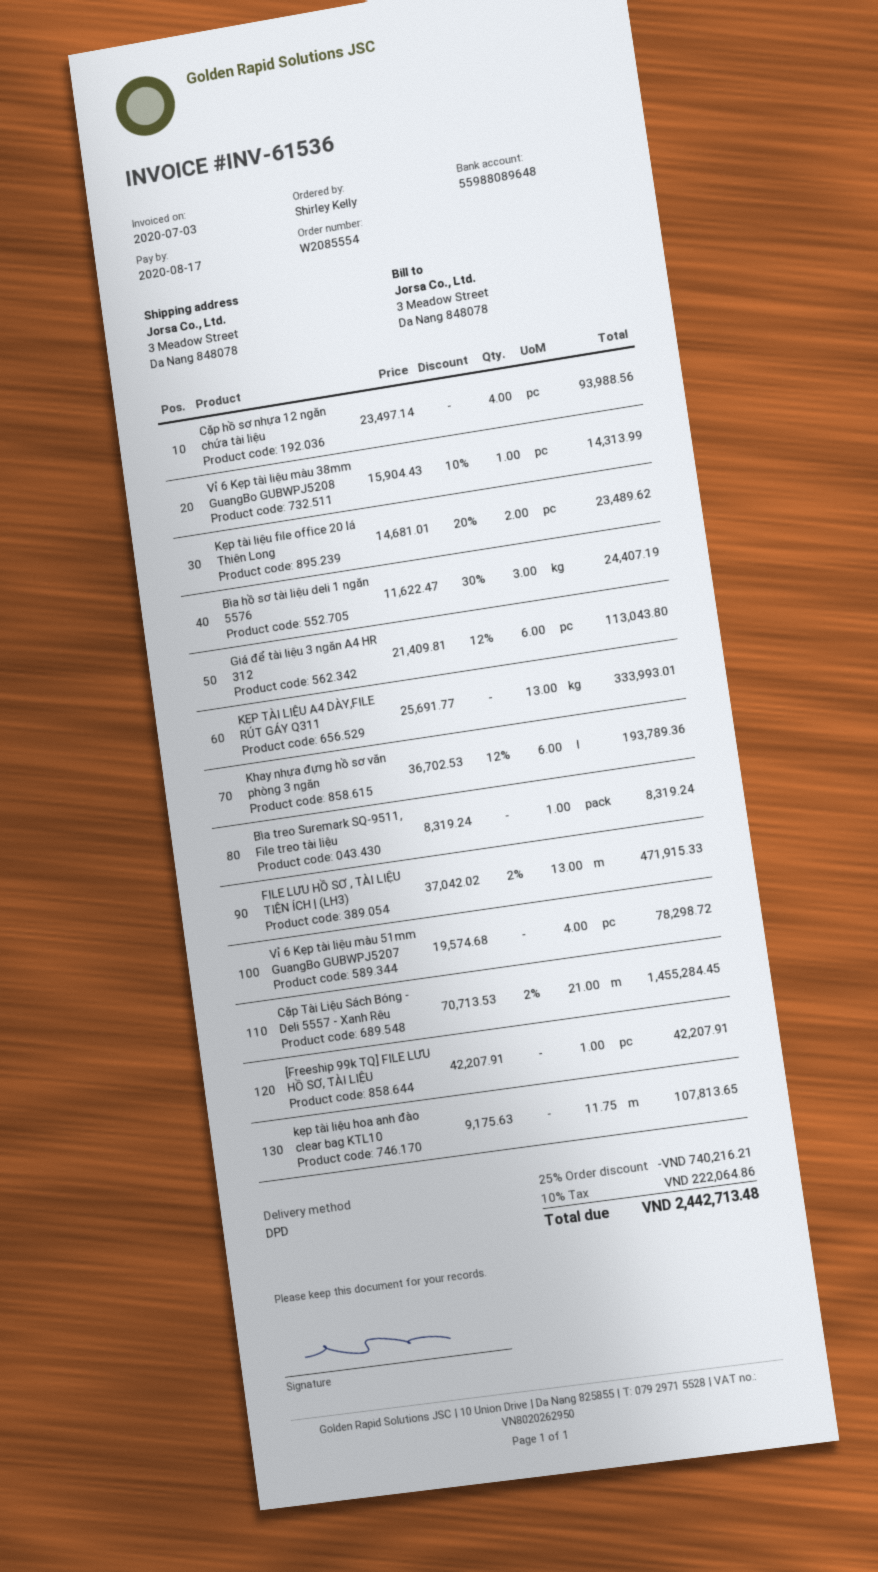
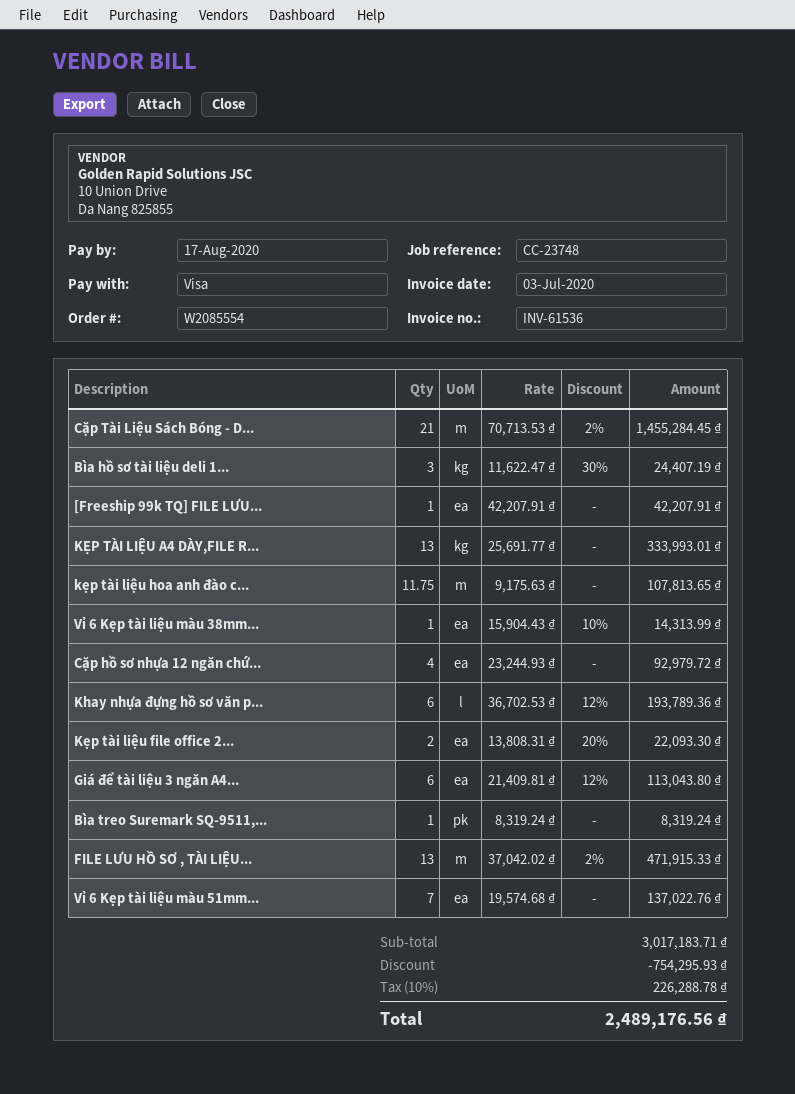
Cặp hồ sơ nhựa 12 ngăn chứa tài liệu: 4 x 23497.14 = 93988.56 -> 4 x 23244.93 = 92979.72
Kẹp tài liệu file office 20 lá Thiên Long: 2 x 14681.01 - 20% = 23489.62 -> 2 x 13808.31 - 20% = 22093.30
Vỉ 6 Kẹp tài liệu màu 51mm GuangBo GUBWPJ5207: 4 x 19574.68 = 78298.72 -> 7 x 19574.68 = 137022.76
discount: 740216.21 -> 754295.93
tax: 10% = 222064.86 -> 10% = 226288.78
total: 2442713.48 -> 2489176.56

